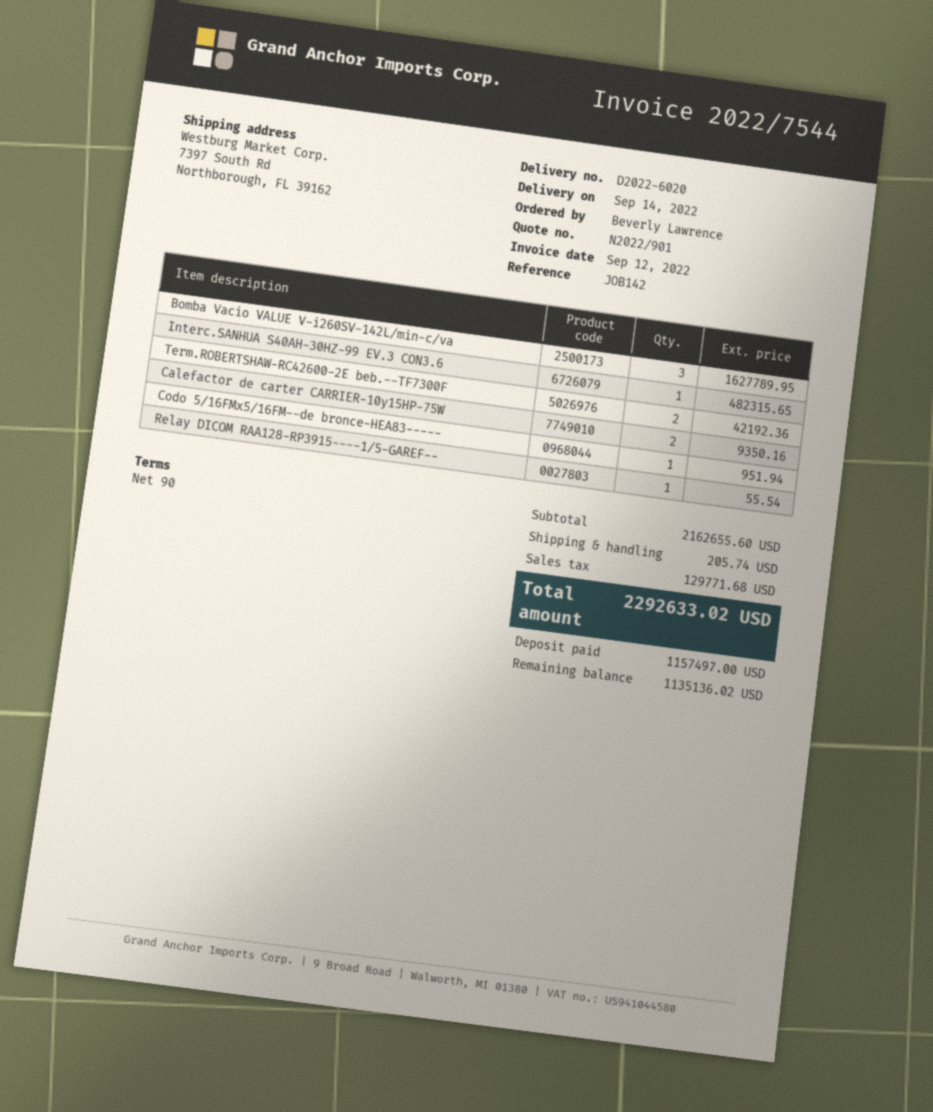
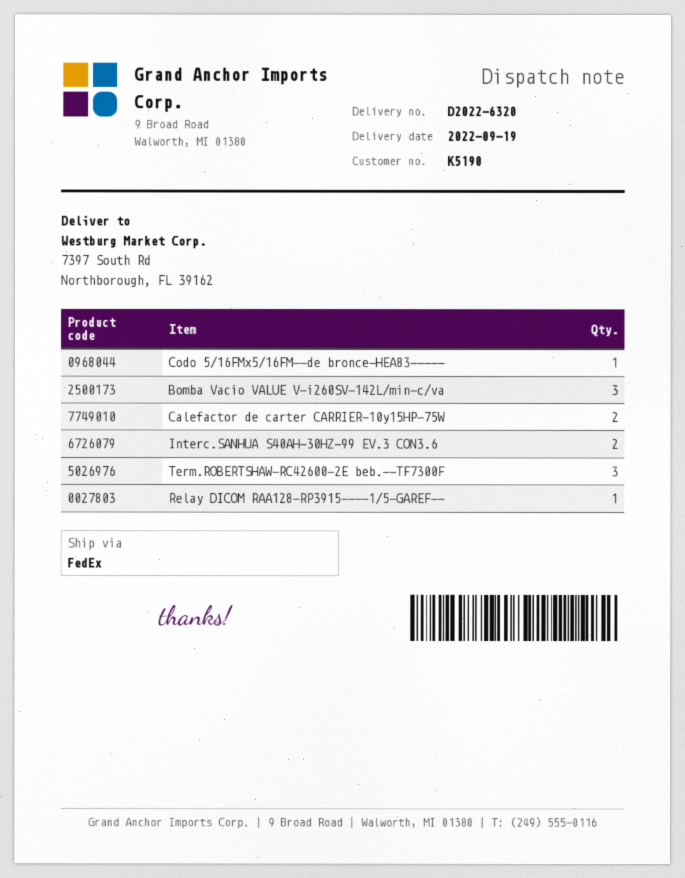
delivery note number: D2022-6020 -> D2022-6320
delivery date: 2022-09-14 -> 2022-09-19
Interc.SANHUA S40AH-30HZ-99 EV.3 CON3.6: 1 -> 2
Term.ROBERTSHAW-RC42600-2E beb.--TF7300F: 2 -> 3

